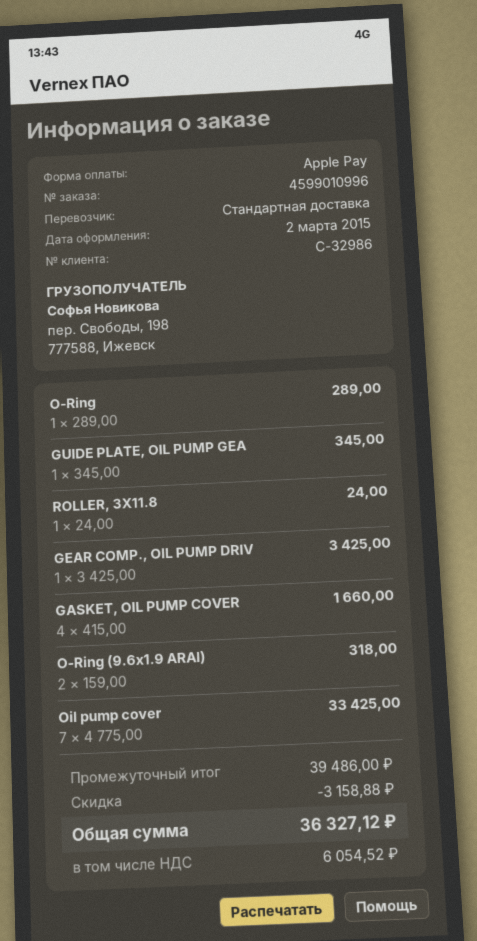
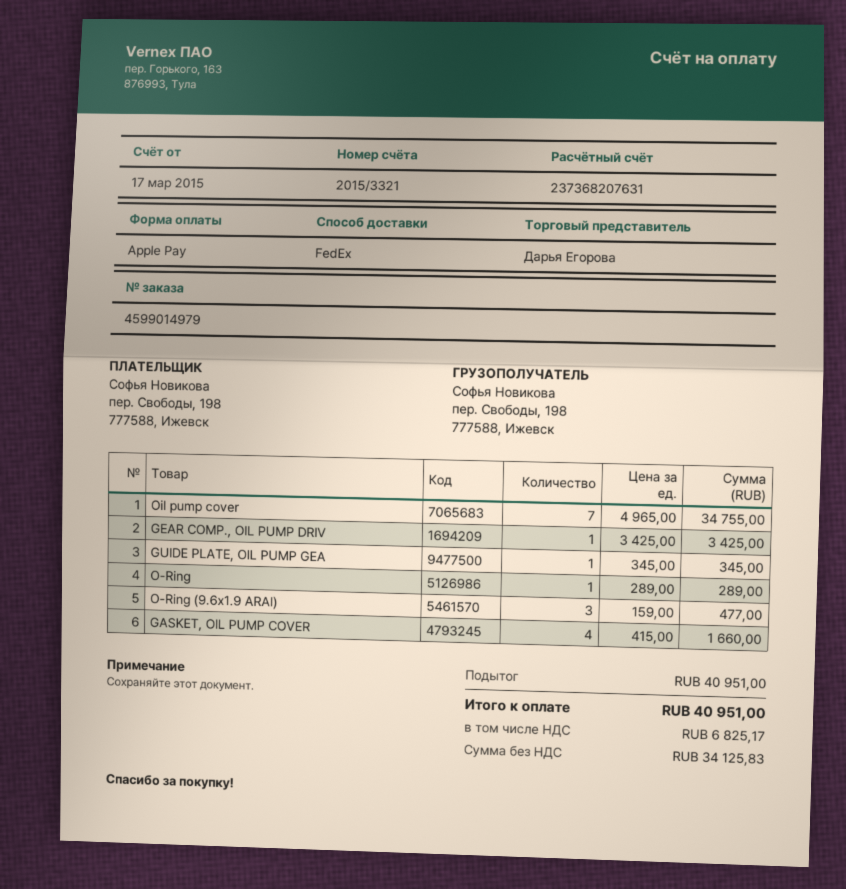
order number: 4599010996 -> 4599014979
shipping method: standard -> FedEx
ROLLER, 3X11.8: 1 x 24.00 = 24.00 -> none
O-Ring (9.6x1.9 ARAI): 2 x 159.00 = 318.00 -> 3 x 159.00 = 477.00
Oil pump cover: 7 x 4775.00 = 33425.00 -> 7 x 4965.00 = 34755.00
subtotal: 39486.00 -> 40951.00
discount: 3158.88 -> none
tax: 6054.52 -> 6825.17
total: 36327.12 -> 40951.00

